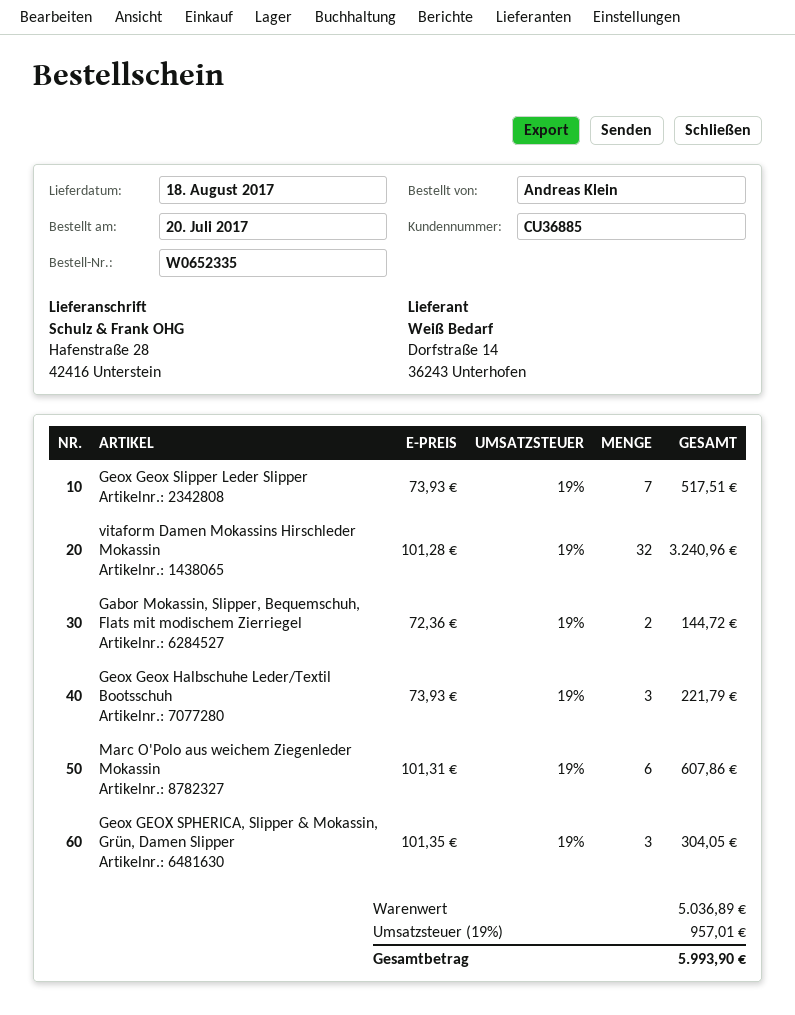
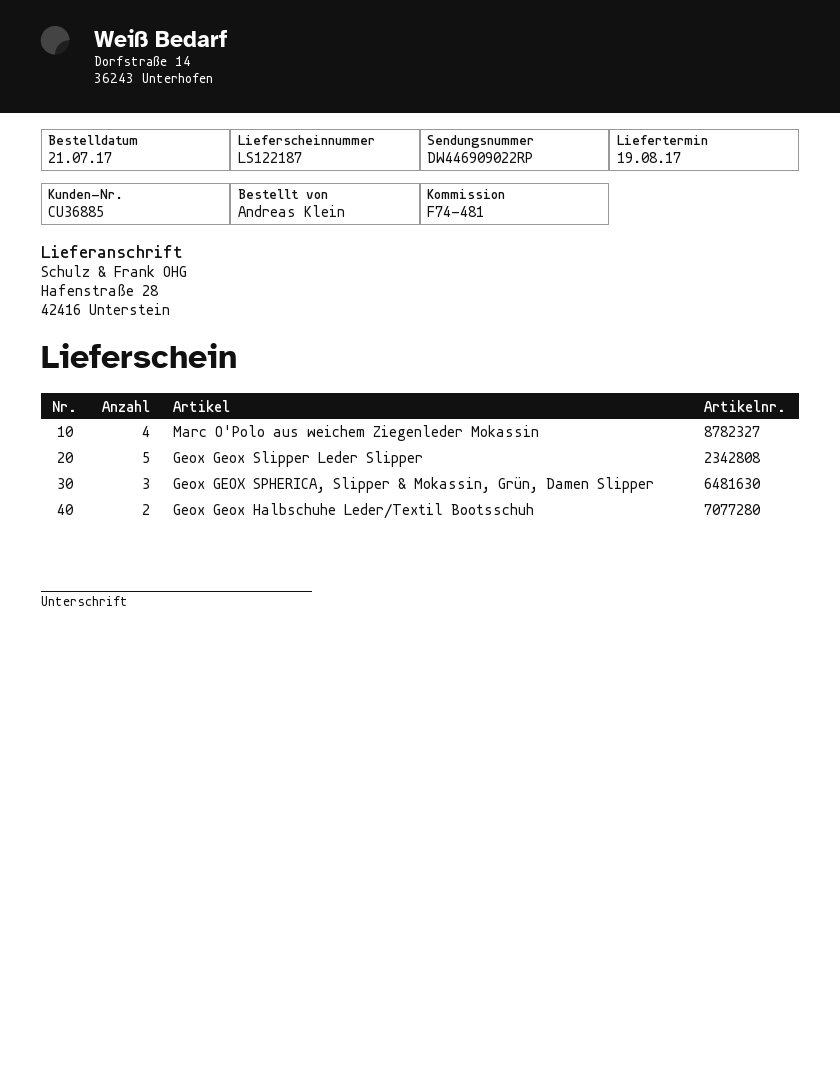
order date: 2017-07-20 -> 2017-07-21
delivery date: 2017-08-18 -> 2017-08-19
Geox Geox Slipper Leder Slipper: 7 -> 5
vitaform Damen Mokassins Hirschleder Mokassin: 32 -> none
Gabor Mokassin, Slipper, Bequemschuh, Flats mit modischem Zierriegel: 2 -> none
Geox Geox Halbschuhe Leder/Textil Bootsschuh: 3 -> 2
Marc O'Polo aus weichem Ziegenleder Mokassin: 6 -> 4

